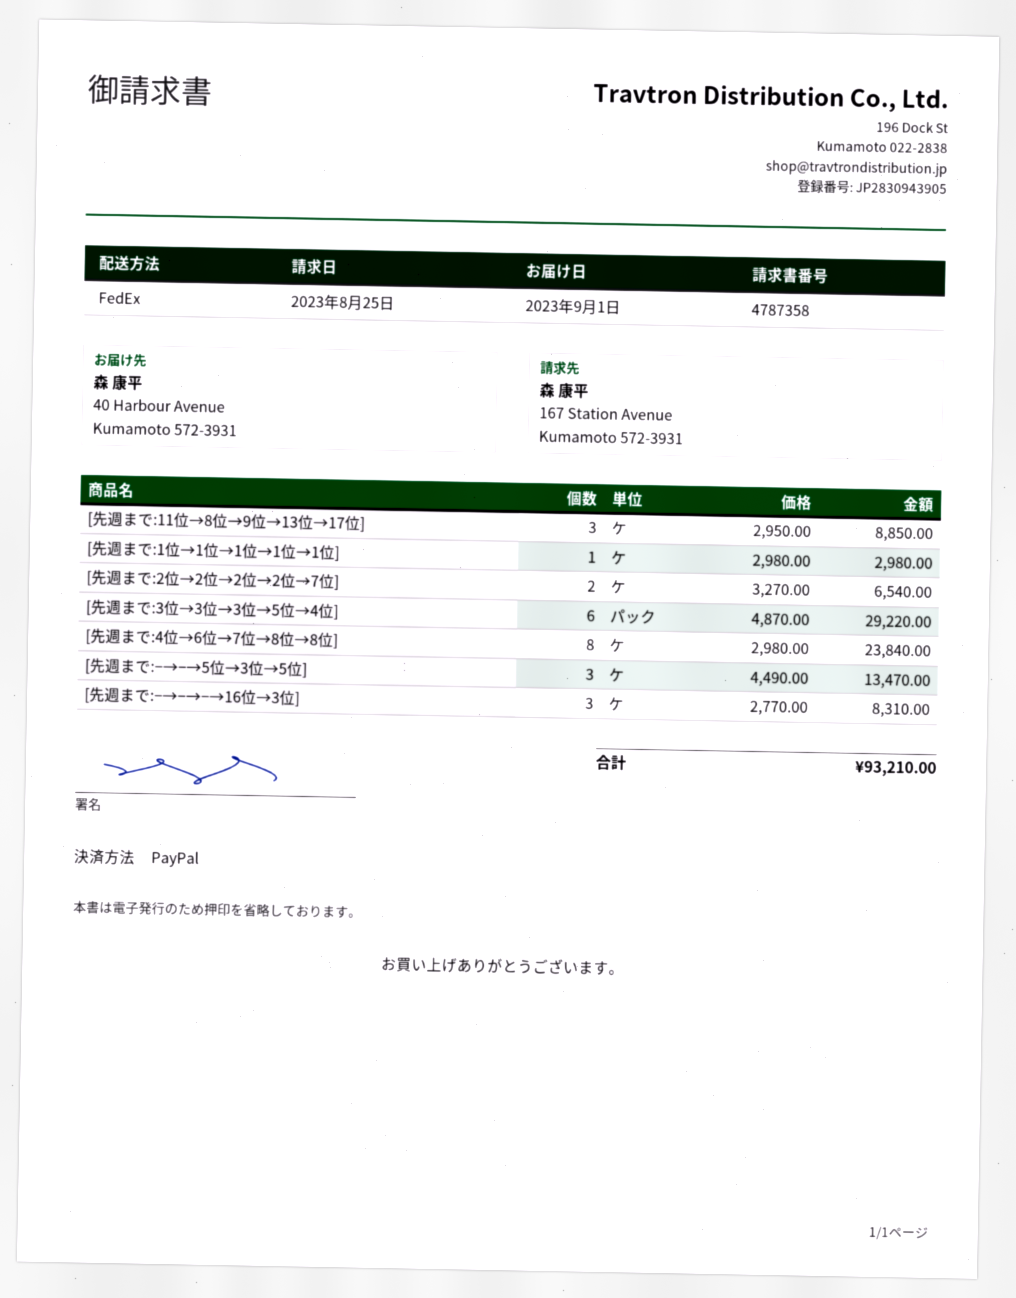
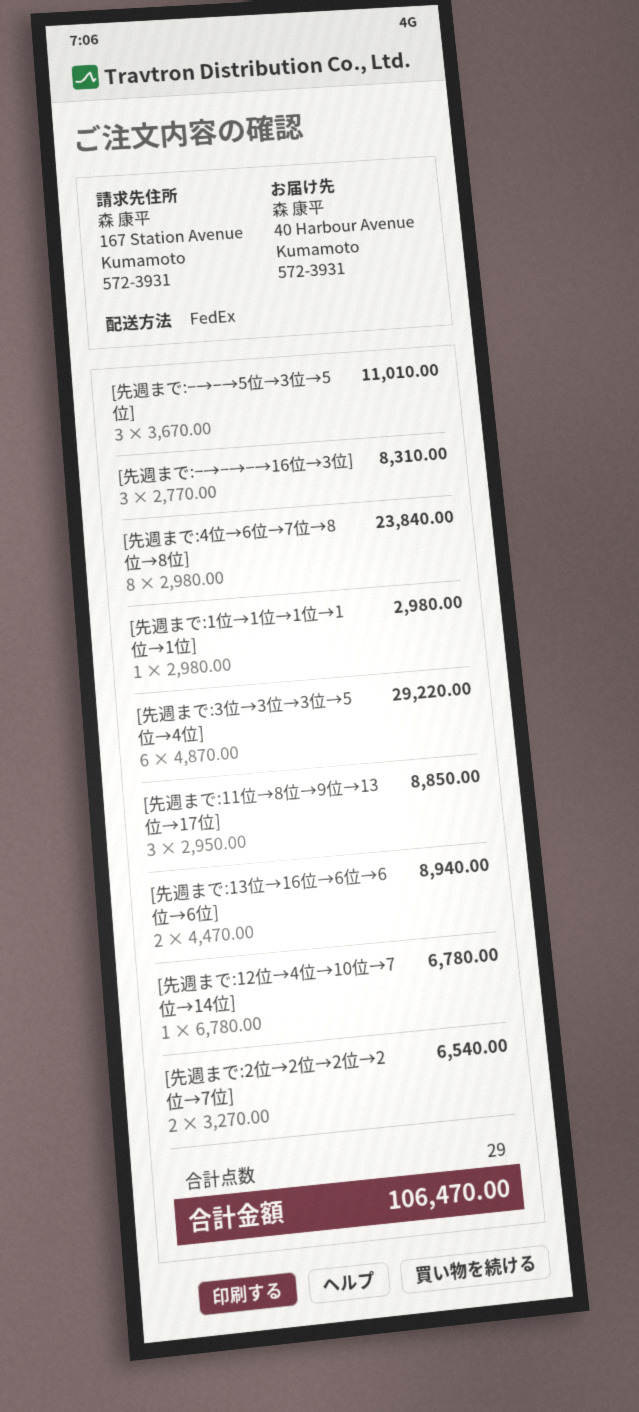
[先週まで:−→−→5位→3位→5位]: 3 x 4490.00 = 13470.00 -> 3 x 3670.00 = 11010.00
[先週まで:13位→16位→6位→6位→6位]: none -> 2 x 4470.00 = 8940.00
[先週まで:12位→4位→10位→7位→14位]: none -> 1 x 6780.00 = 6780.00
total: 93210.00 -> 106470.00

